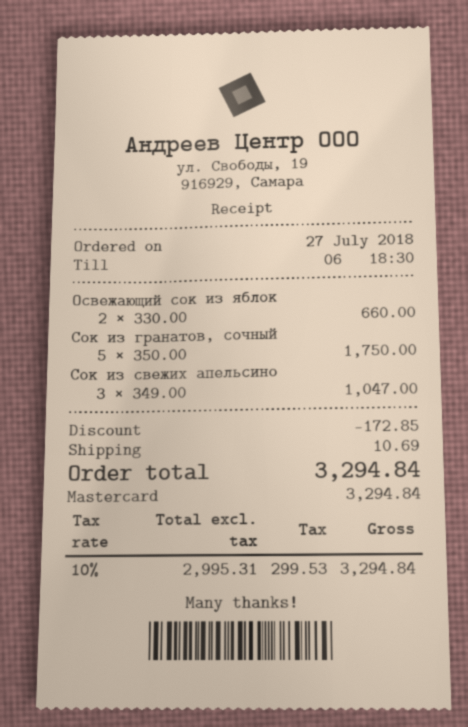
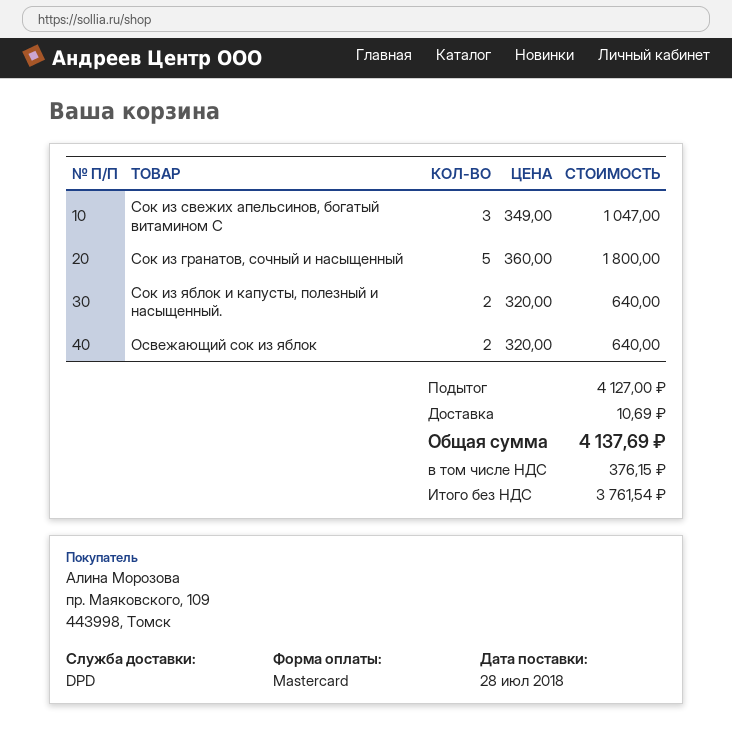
Освежающий сок из яблок: 2 x 330.00 = 660.00 -> 2 x 320.00 = 640.00
Сок из гранатов, сочный: 5 x 350.00 = 1750.00 -> 5 x 360.00 = 1800.00
Сок из яблок и капусты, полезный и насыщенный.: none -> 2 x 320.00 = 640.00
discount: 172.85 -> none
net: 2995.31 -> 3761.54
tax: 299.53 -> 376.15
total: 3294.84 -> 4137.69

